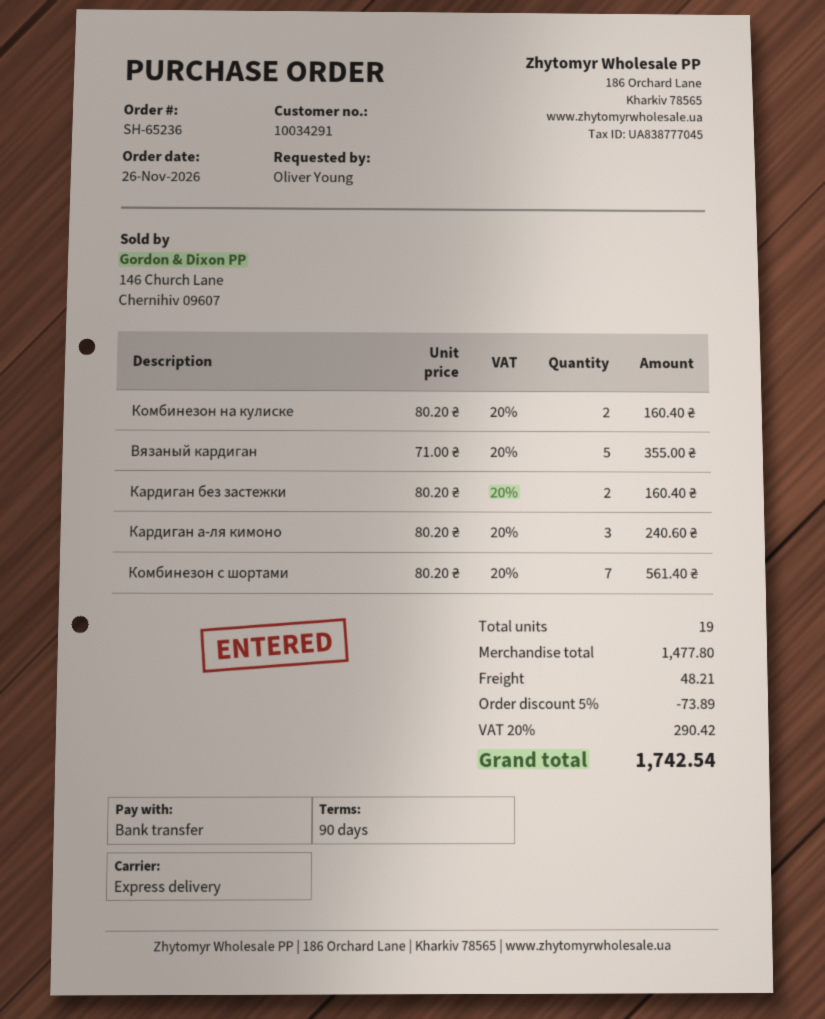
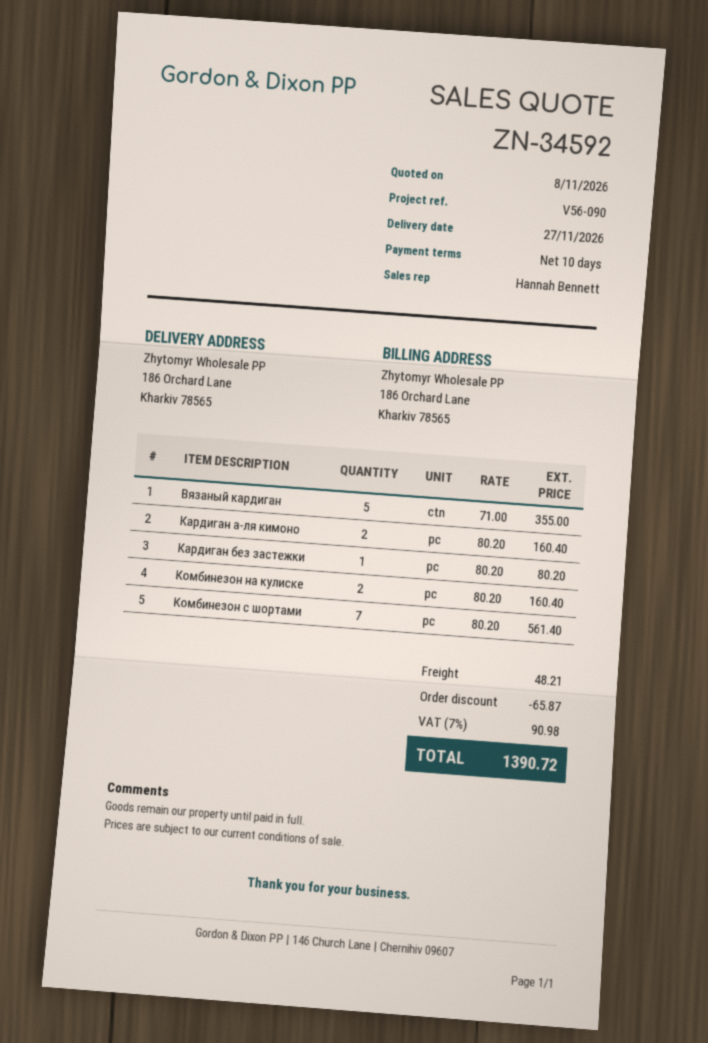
payment terms: 90 days -> 10 days
Кардиган без застежки: 2 x 80.20 = 160.40 -> 1 x 80.20 = 80.20
Кардиган а-ля кимоно: 3 x 80.20 = 240.60 -> 2 x 80.20 = 160.40
discount: 73.89 -> 65.87
tax: 20% = 290.42 -> 7% = 90.98
total: 1742.54 -> 1390.72

